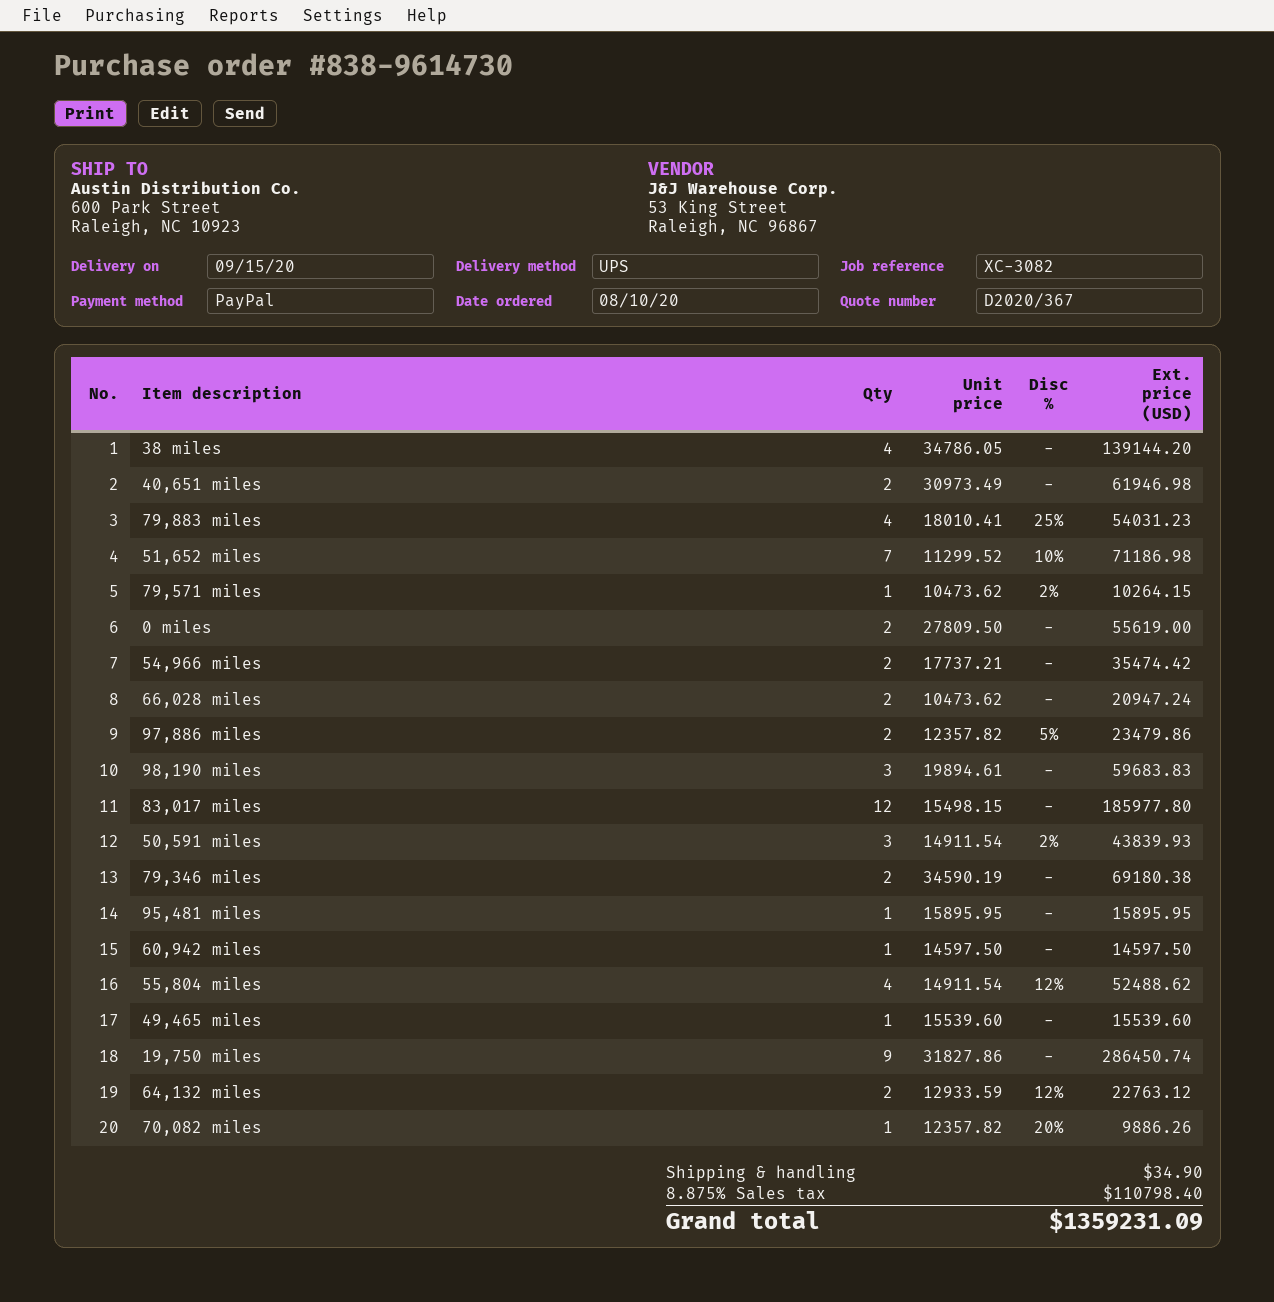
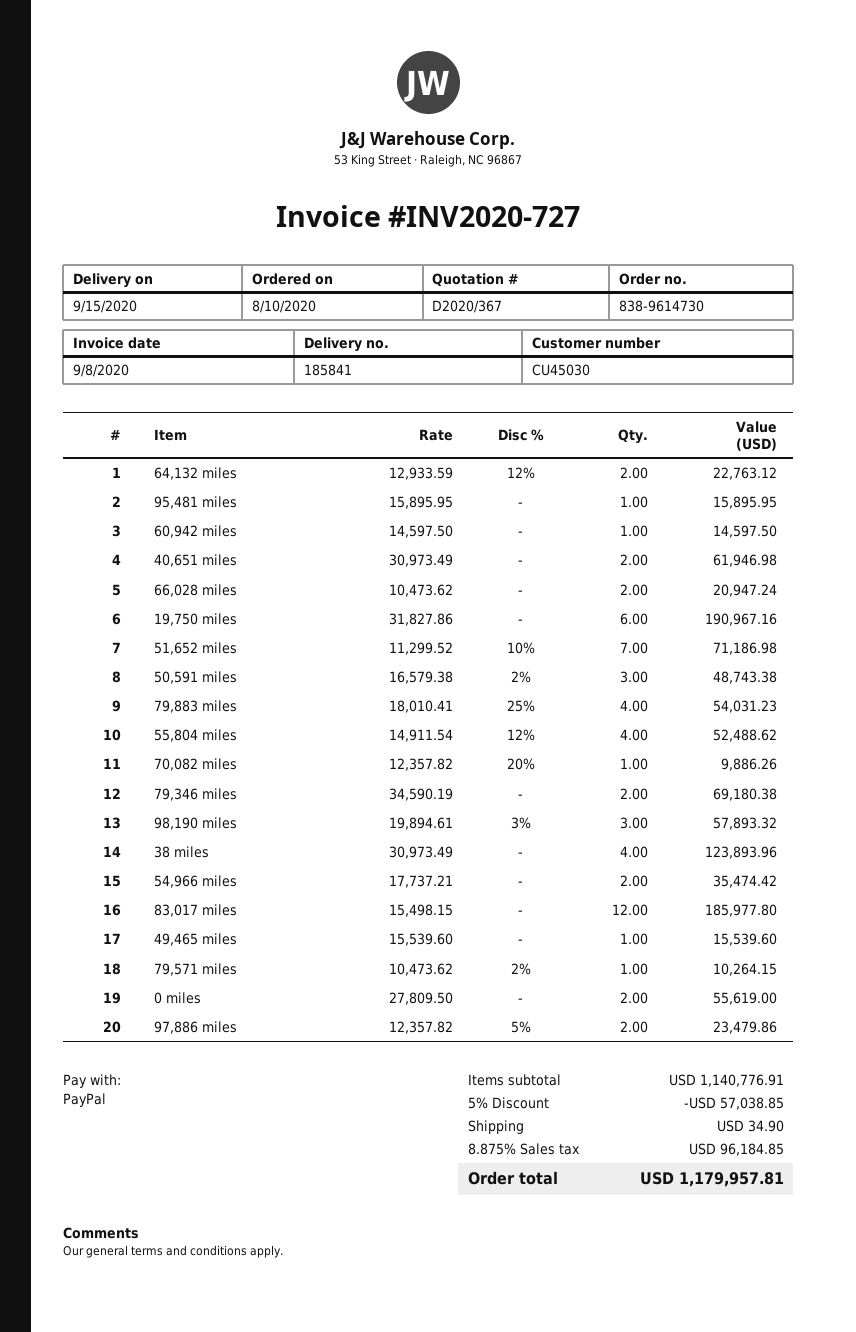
38 miles: 4 x 34786.05 = 139144.20 -> 4 x 30973.49 = 123893.96
98,190 miles: 3 x 19894.61 = 59683.83 -> 3 x 19894.61 - 3% = 57893.32
50,591 miles: 3 x 14911.54 - 2% = 43839.93 -> 3 x 16579.38 - 2% = 48743.38
19,750 miles: 9 x 31827.86 = 286450.74 -> 6 x 31827.86 = 190967.16
discount: none -> 5% = 57038.85
tax: 8.875% = 110798.40 -> 8.875% = 96184.85
total: 1359231.09 -> 1179957.81

